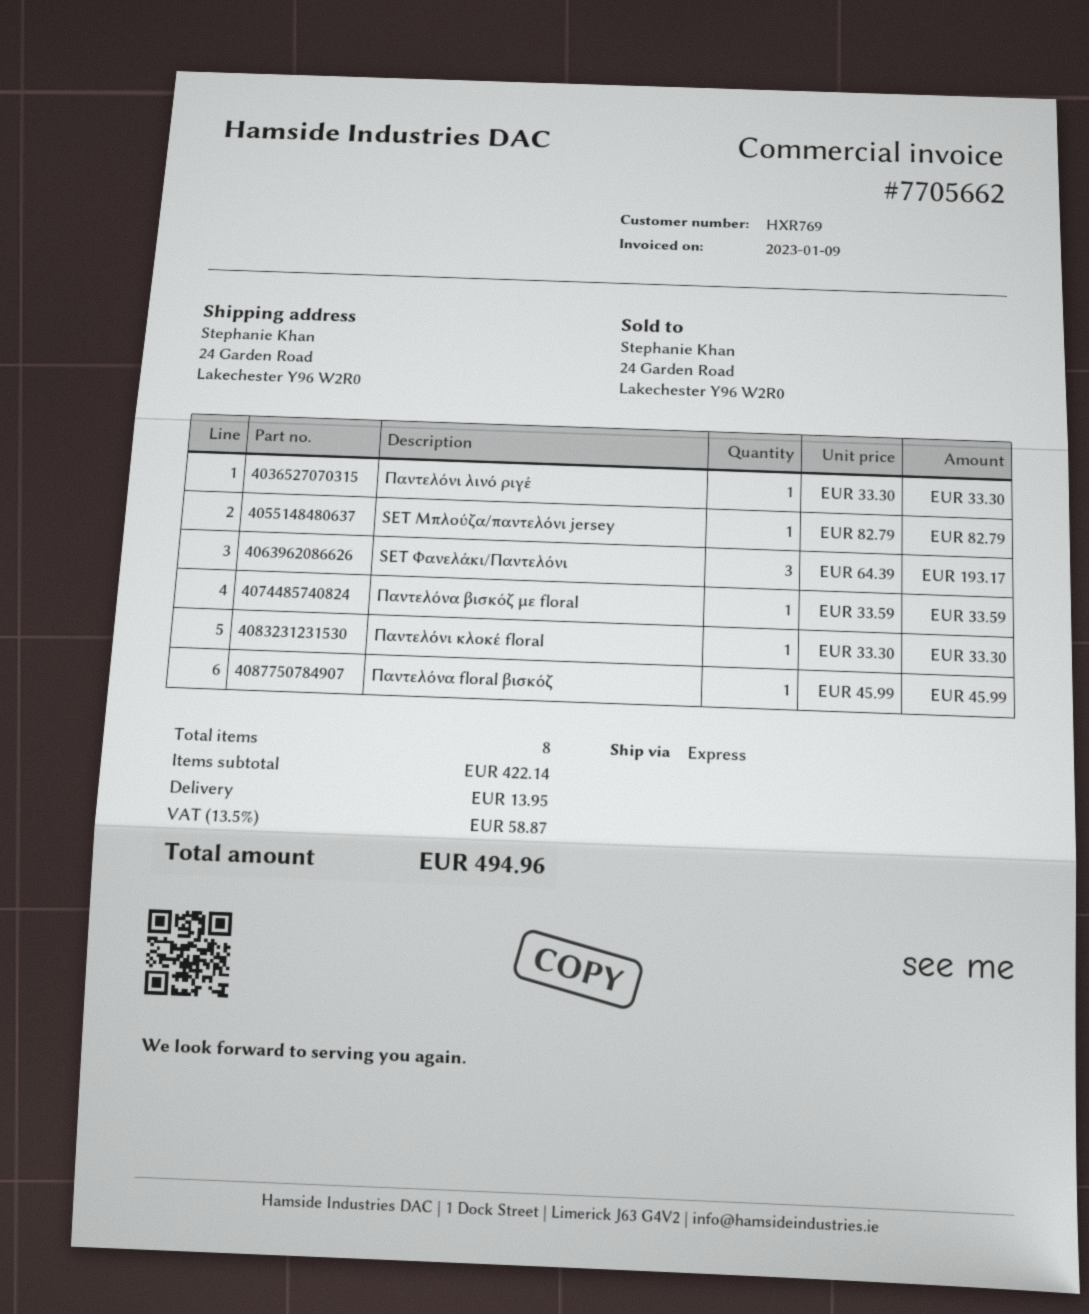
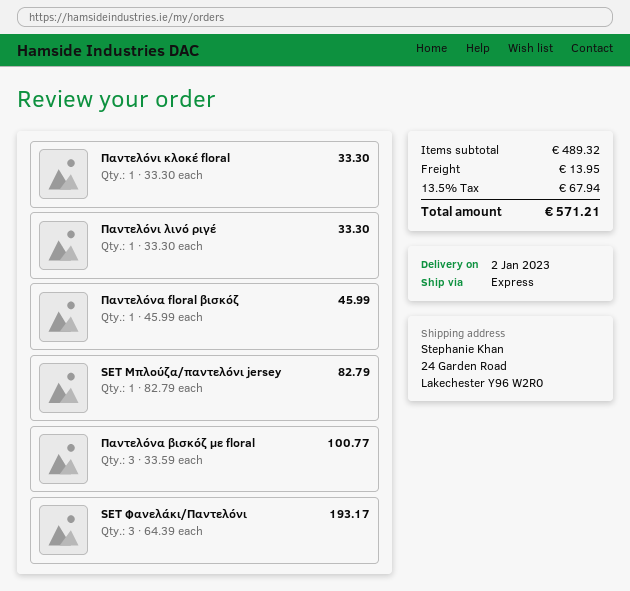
Παντελόνα βισκόζ με floral: 1 x 33.59 = 33.59 -> 3 x 33.59 = 100.77
subtotal: 422.14 -> 489.32
tax: 13.5% = 58.87 -> 13.5% = 67.94
total: 494.96 -> 571.21

